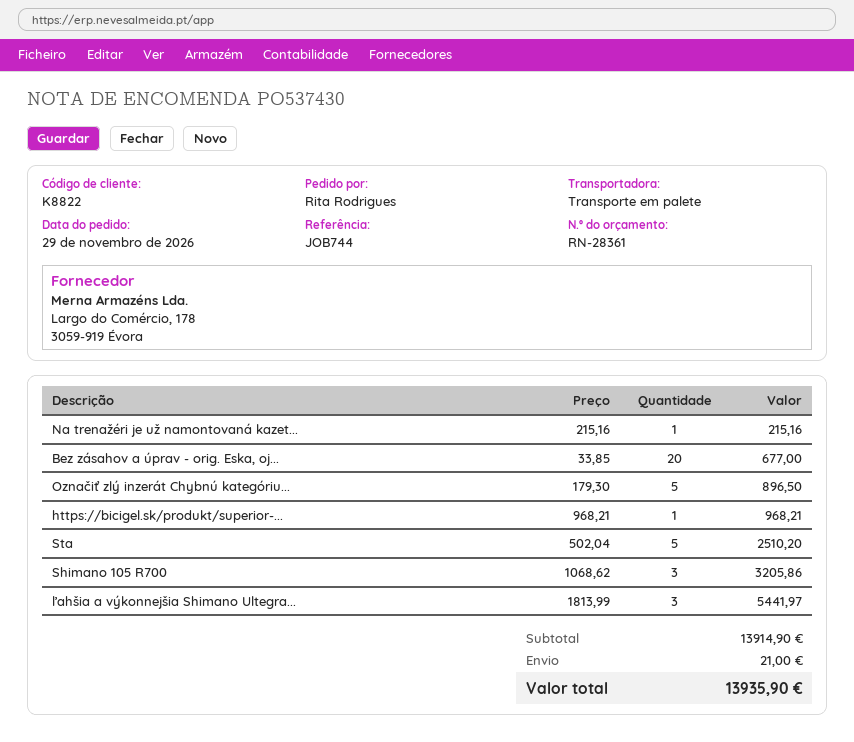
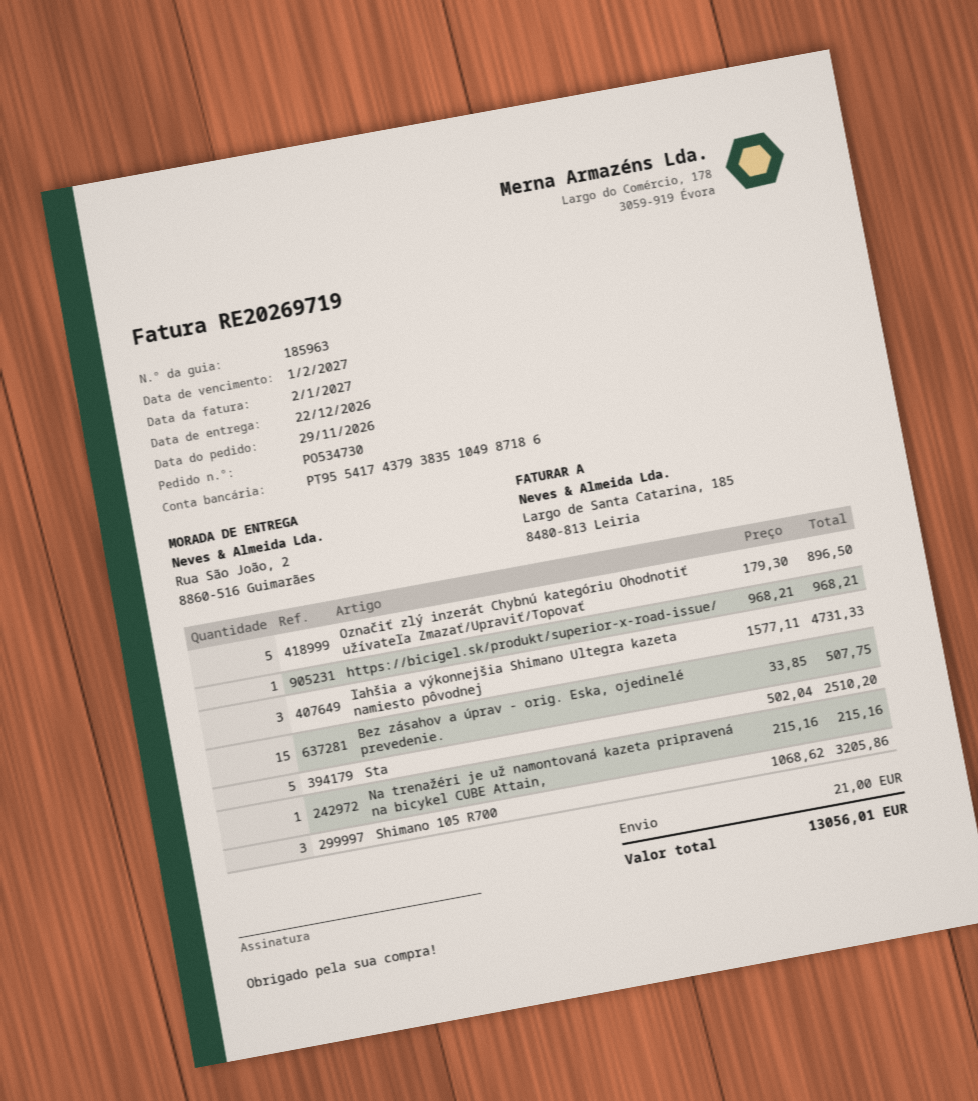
order number: PO537430 -> PO534730
Bez zásahov a úprav - orig. Eska, oj...: 20 x 33.85 = 677.00 -> 15 x 33.85 = 507.75
ľahšia a výkonnejšia Shimano Ultegra...: 3 x 1813.99 = 5441.97 -> 3 x 1577.11 = 4731.33
total: 13935.90 -> 13056.01

